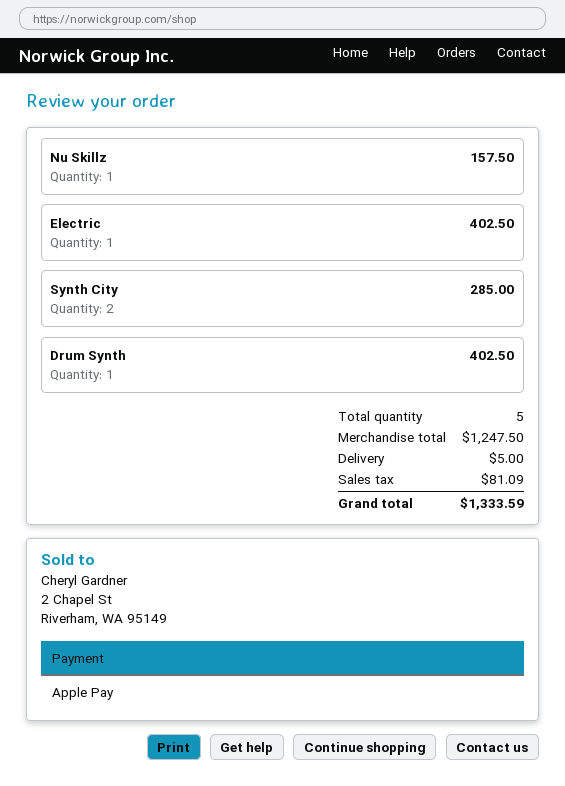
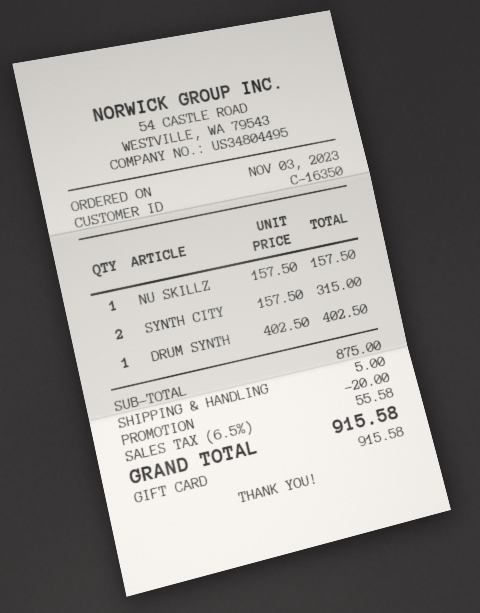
payment method: Apple Pay -> gift card
Electric: 1 for 402.50 -> none
Synth City: 2 for 285.00 -> 2 for 315.00
subtotal: 1247.50 -> 875.00
discount: none -> 20.00
tax: 81.09 -> 55.58
total: 1333.59 -> 915.58

